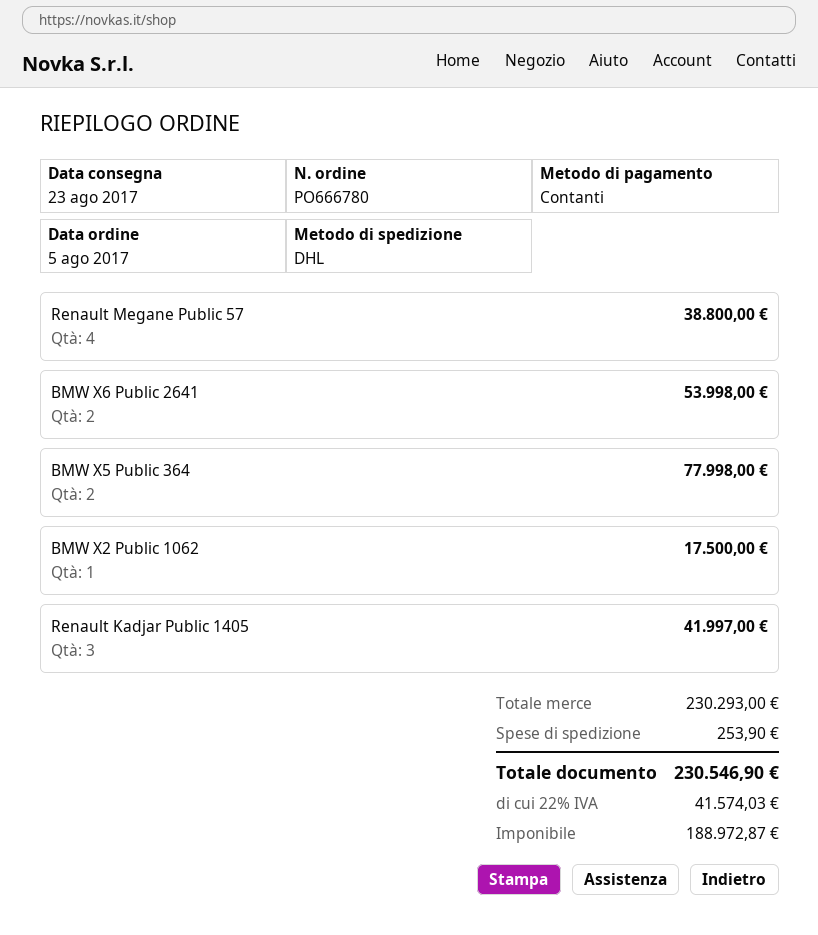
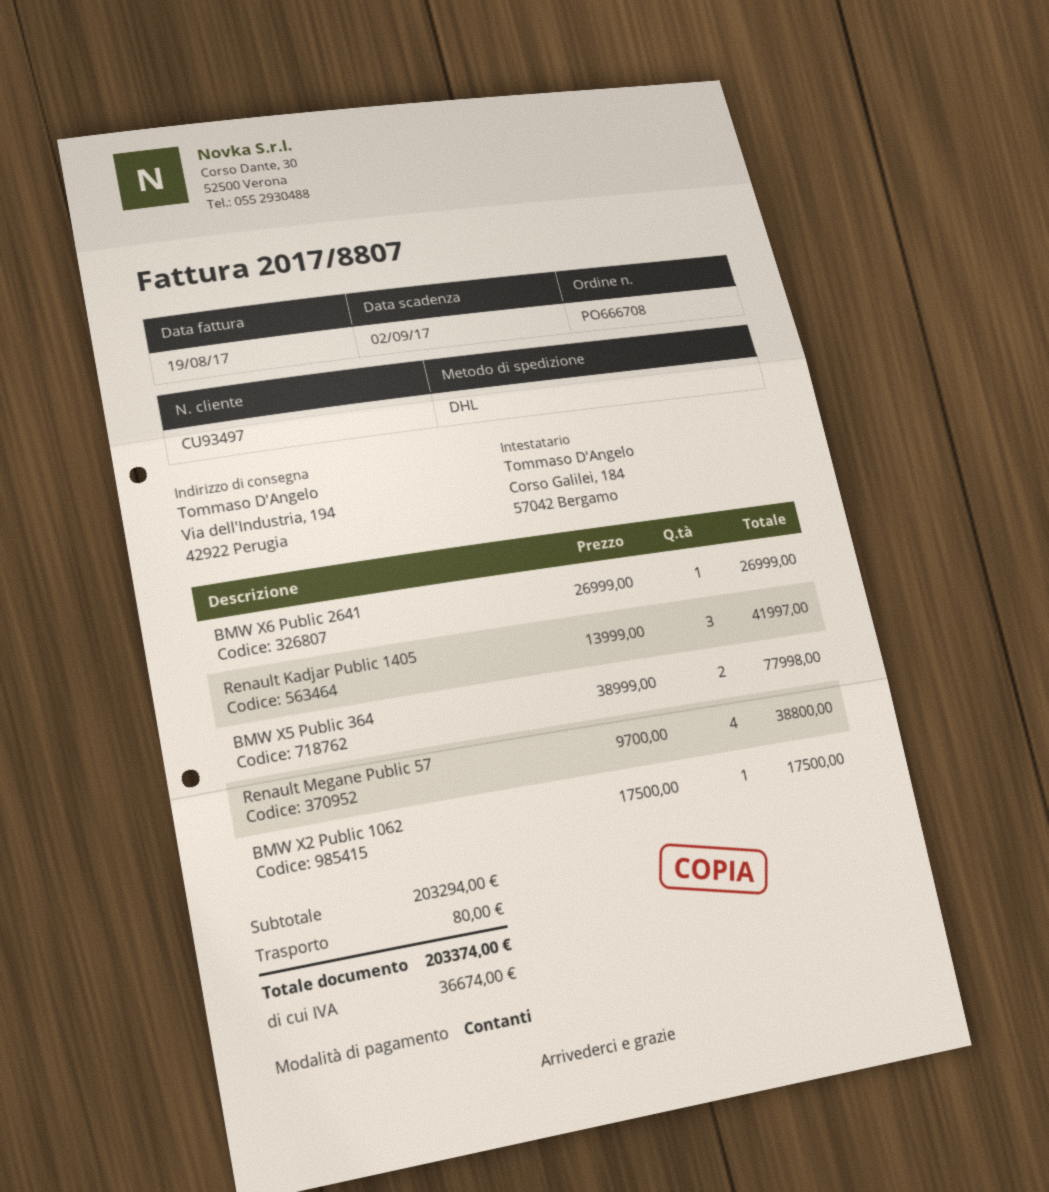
order number: PO666780 -> PO666708
BMW X6 Public 2641: 2 for 53998.00 -> 1 for 26999.00
subtotal: 230293.00 -> 203294.00
shipping: 253.90 -> 80.00
tax: 41574.03 -> 36674.00
total: 230546.90 -> 203374.00

